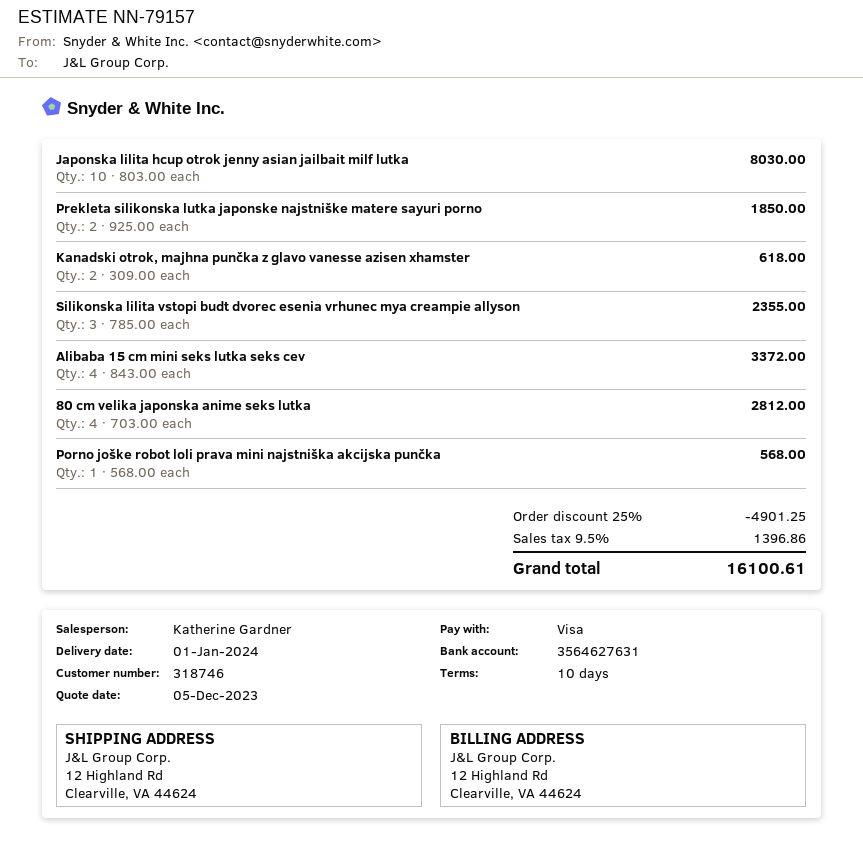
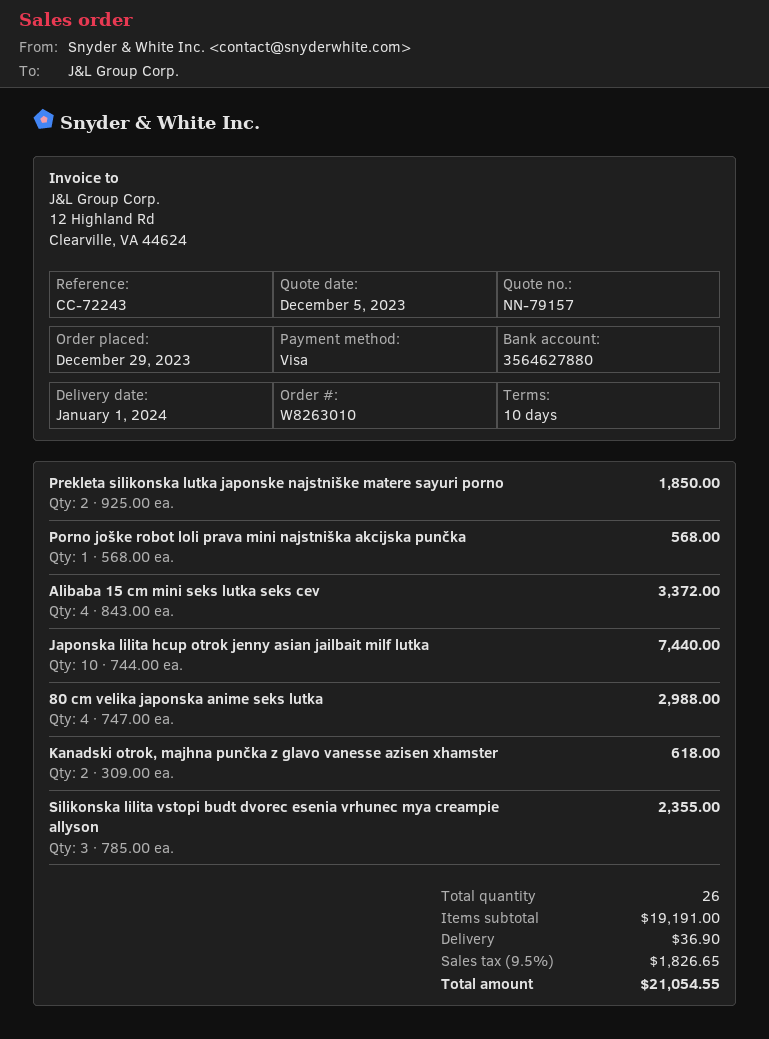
bank account: 3564627631 -> 3564627880
Japonska lilita hcup otrok jenny asian jailbait milf lutka: 10 x 803.00 = 8030.00 -> 10 x 744.00 = 7440.00
80 cm velika japonska anime seks lutka: 4 x 703.00 = 2812.00 -> 4 x 747.00 = 2988.00
discount: 25% = 4901.25 -> none
shipping: none -> 36.90
tax: 9.5% = 1396.86 -> 9.5% = 1826.65
total: 16100.61 -> 21054.55

